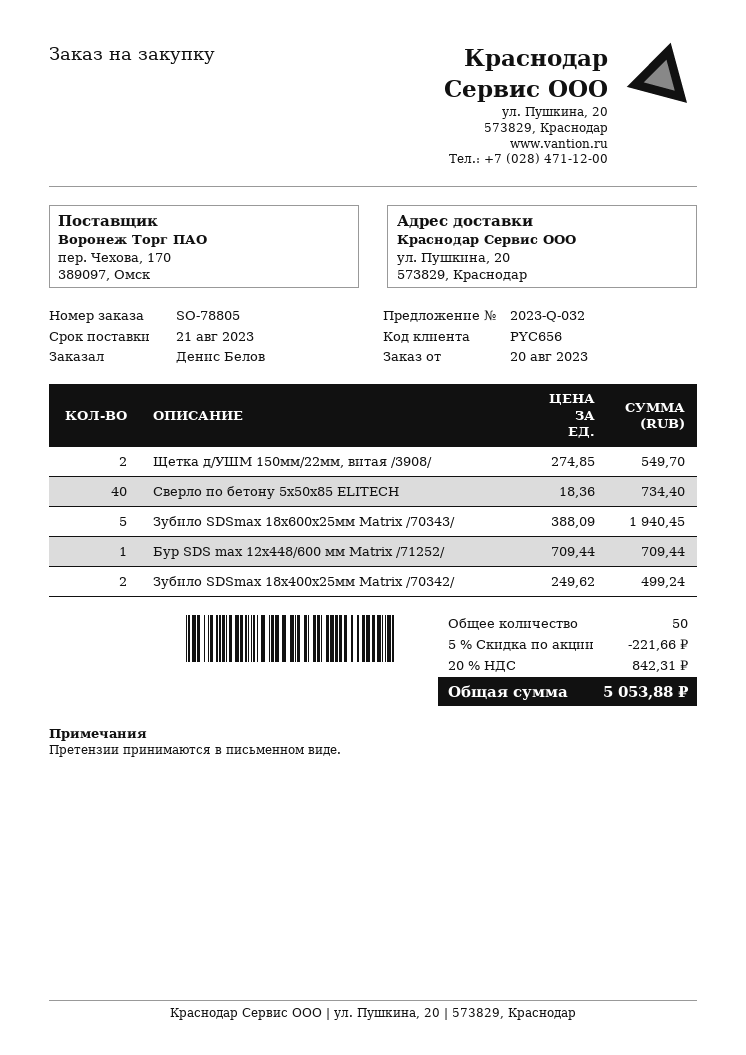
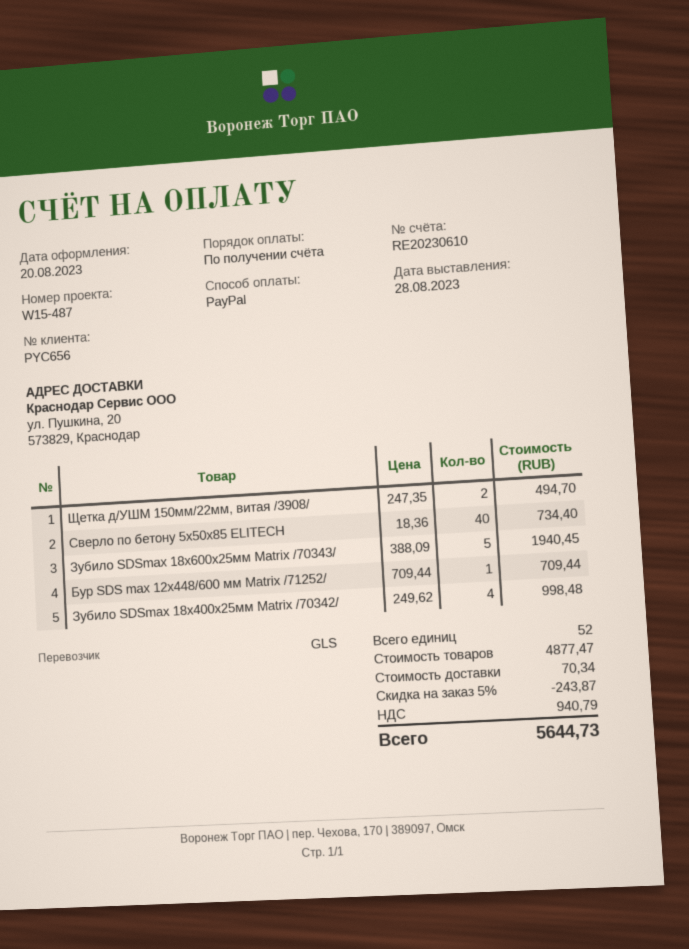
Щетка д/УШМ 150мм/22мм, витая /3908/: 2 x 274.85 = 549.70 -> 2 x 247.35 = 494.70
Зубило SDSmax 18х400х25мм Matrix /70342/: 2 x 249.62 = 499.24 -> 4 x 249.62 = 998.48
total quantity: 50 -> 52
discount: 5% = 221.66 -> 5% = 243.87
shipping: none -> 70.34
tax: 842.31 -> 940.79
total: 5053.88 -> 5644.73

